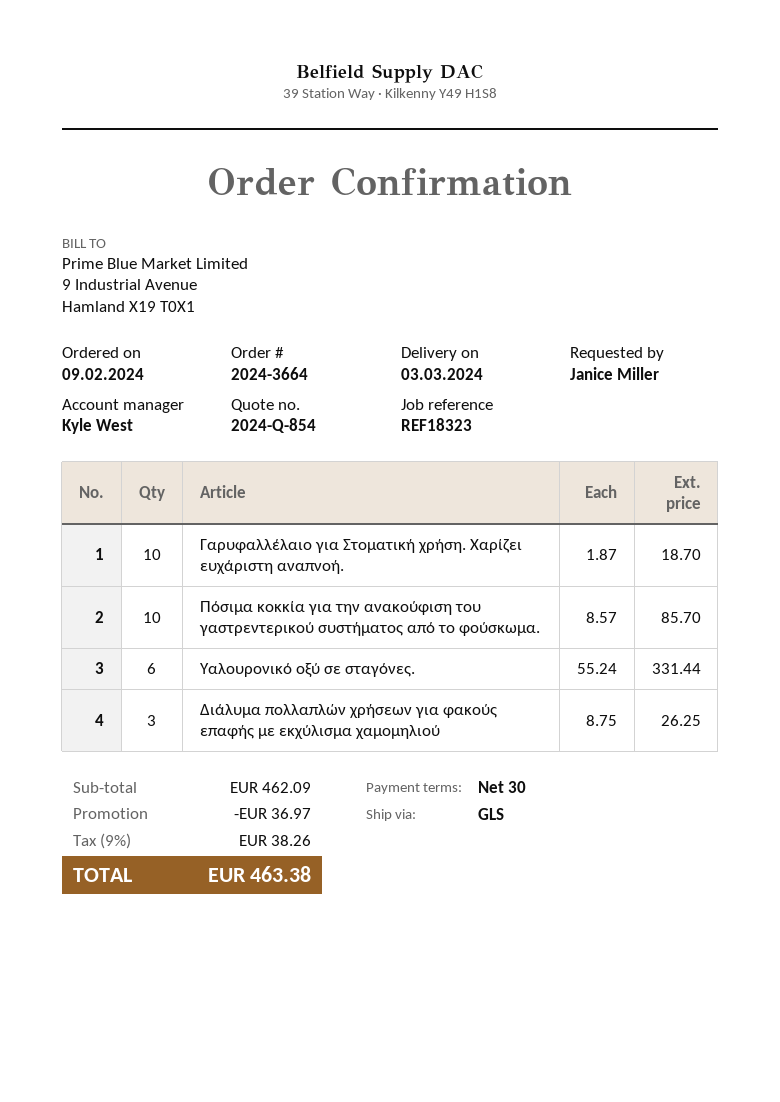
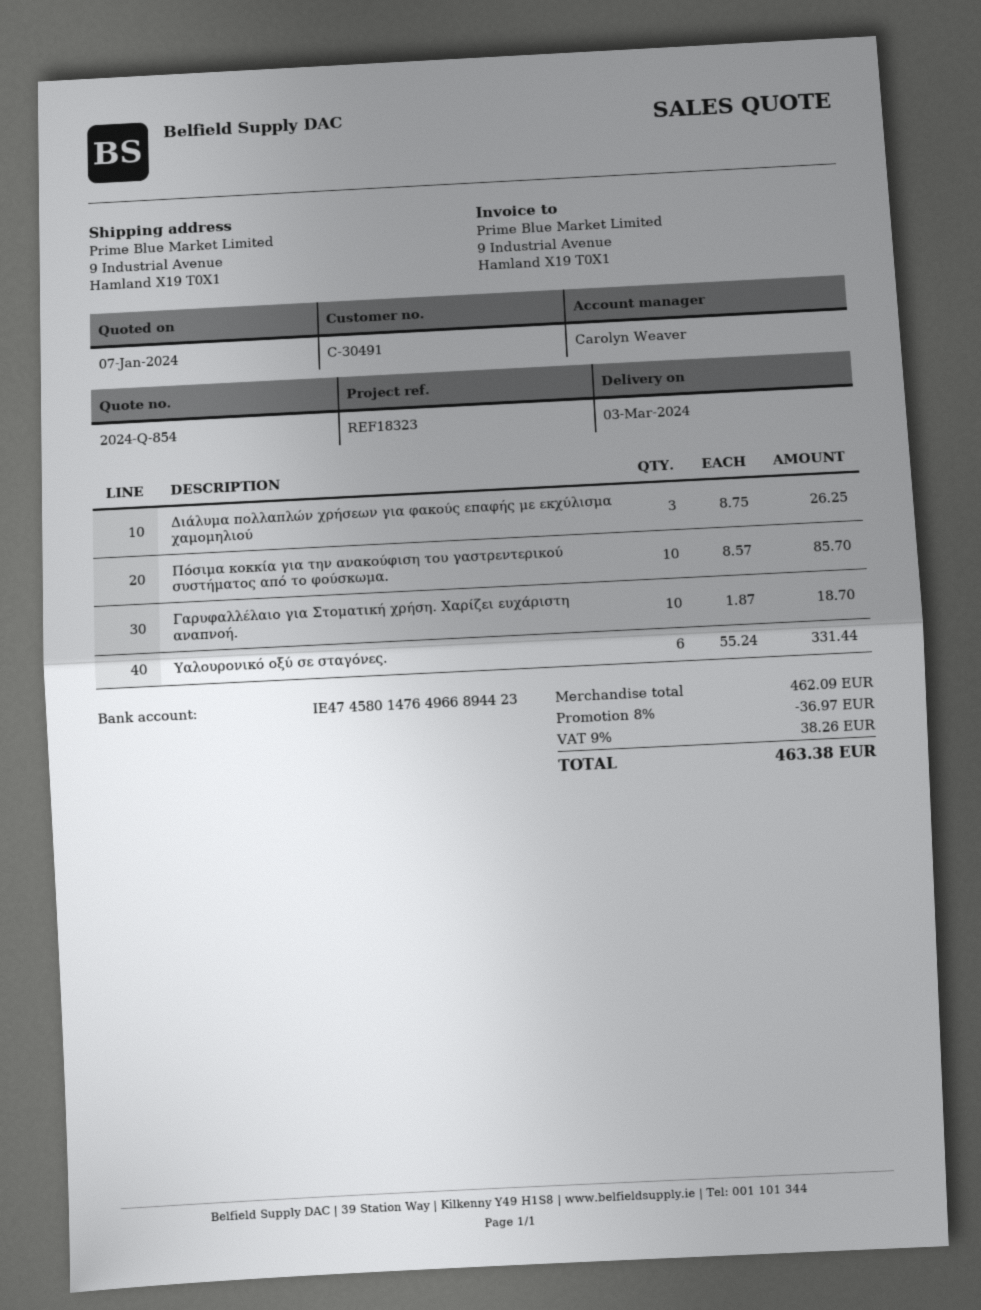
sales rep: Kyle West -> Carolyn Weaver

